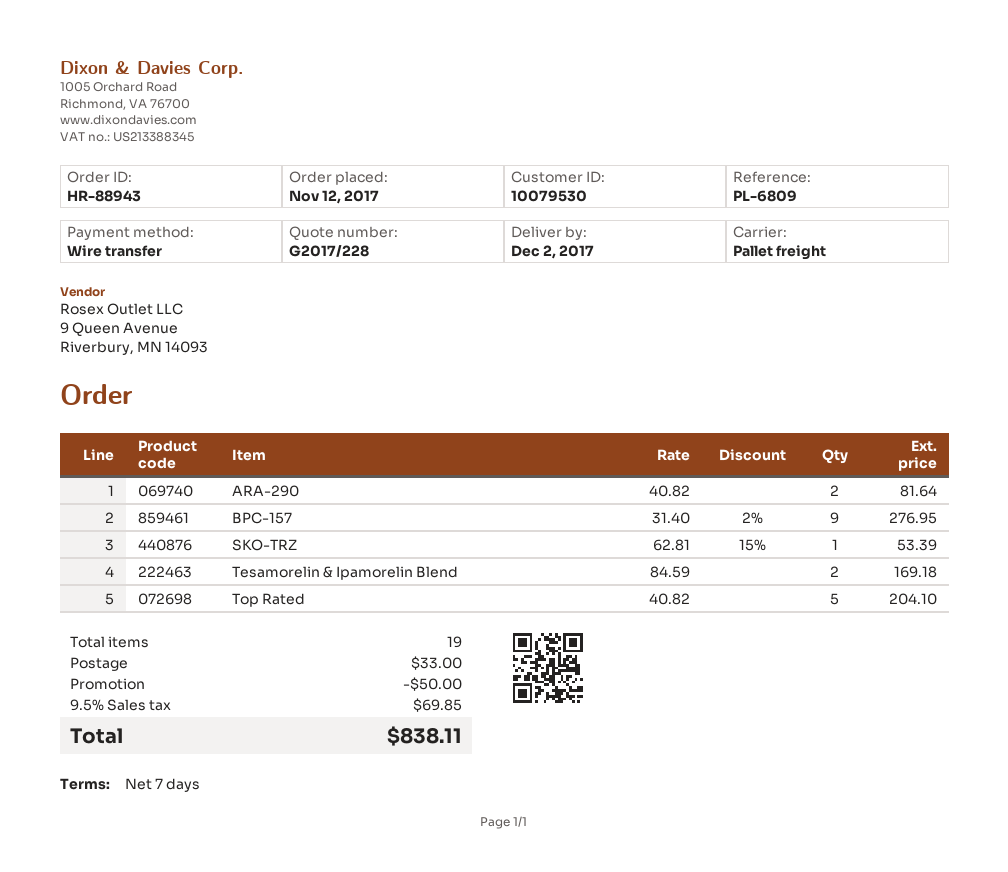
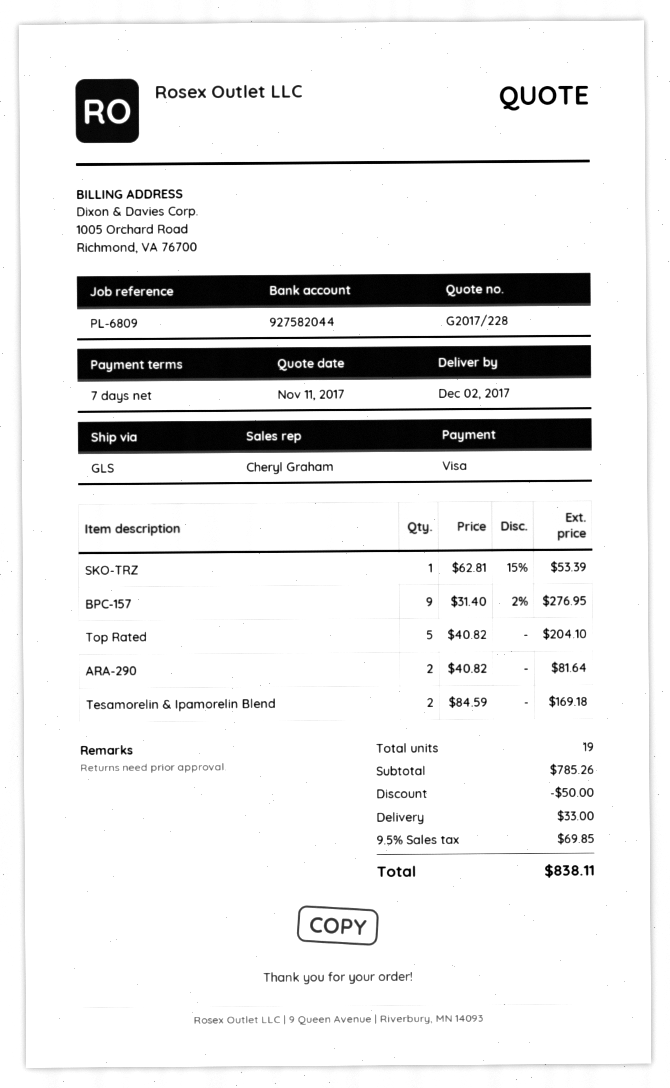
payment method: bank transfer -> Visa
shipping method: pallet freight -> GLS

